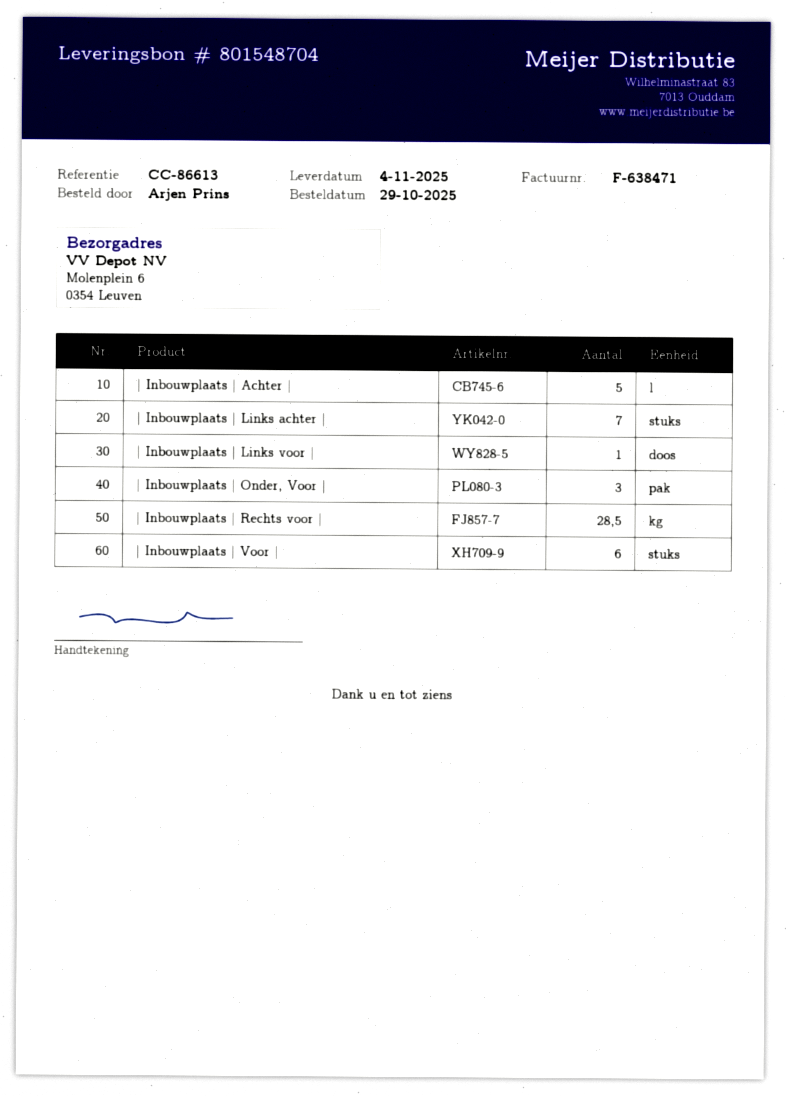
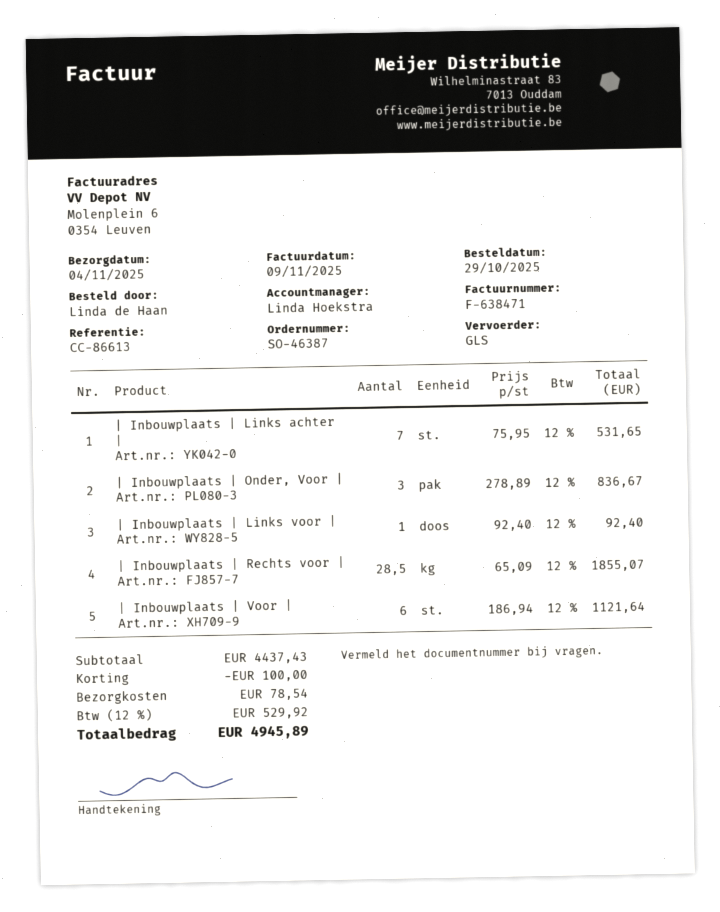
ordered by: Arjen Prins -> Linda de Haan
| Inbouwplaats | Achter |: 5 -> none

